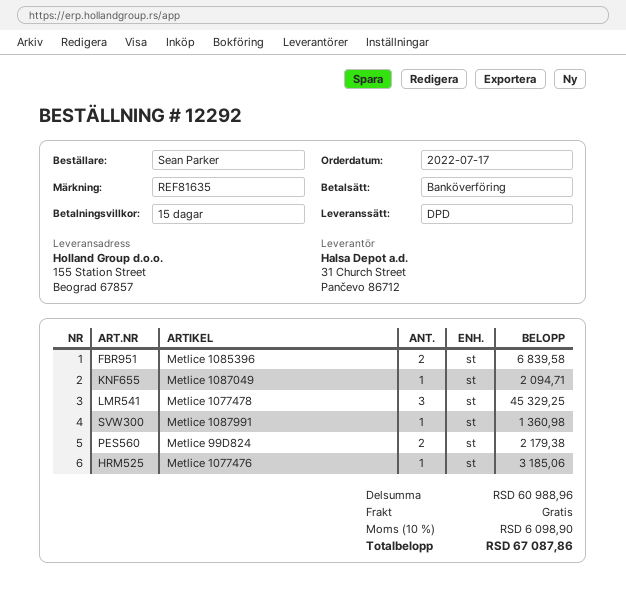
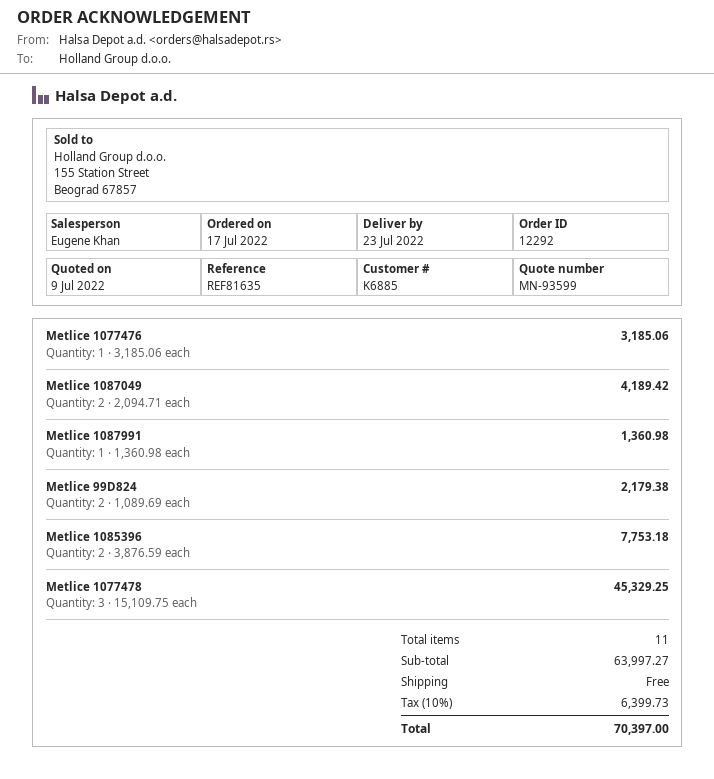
Metlice 1085396: 2 for 6839.58 -> 2 for 7753.18
Metlice 1087049: 1 for 2094.71 -> 2 for 4189.42
subtotal: 60988.96 -> 63997.27
tax: 10% = 6098.90 -> 10% = 6399.73
total: 67087.86 -> 70397.00

